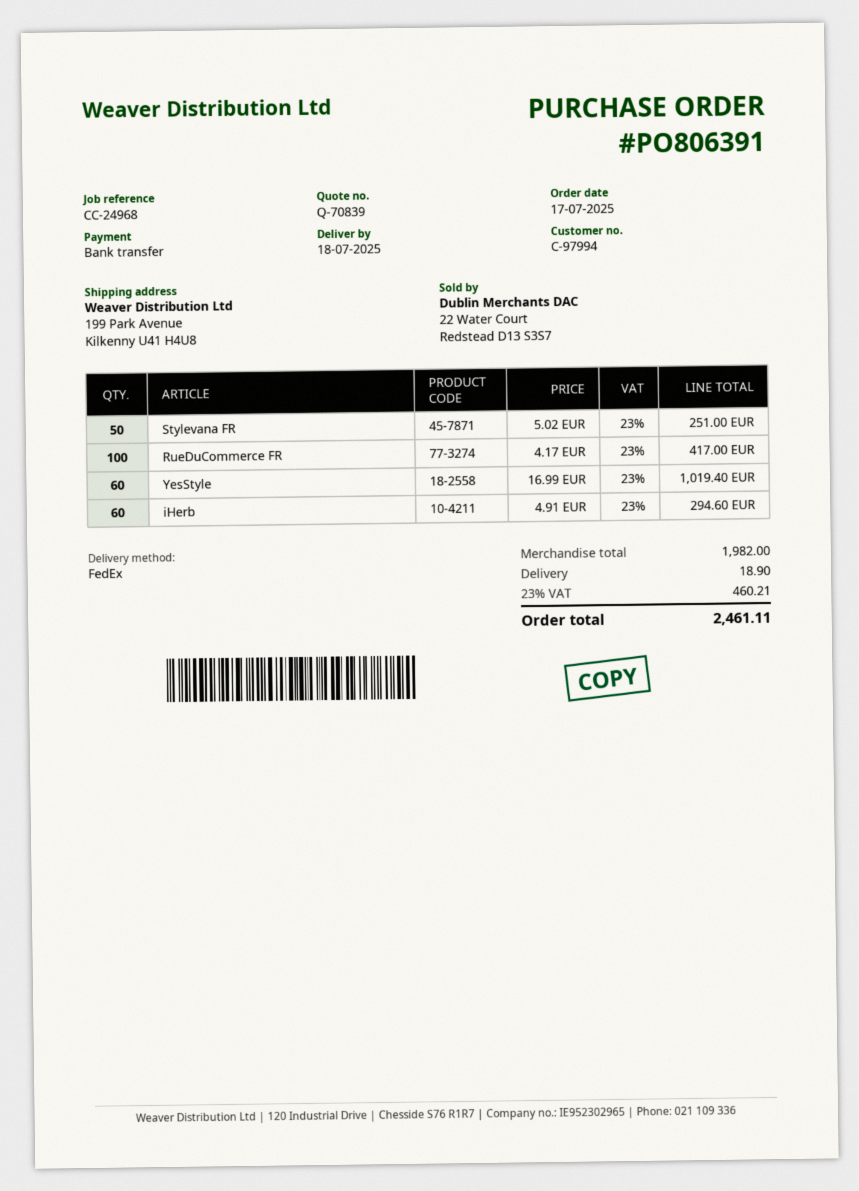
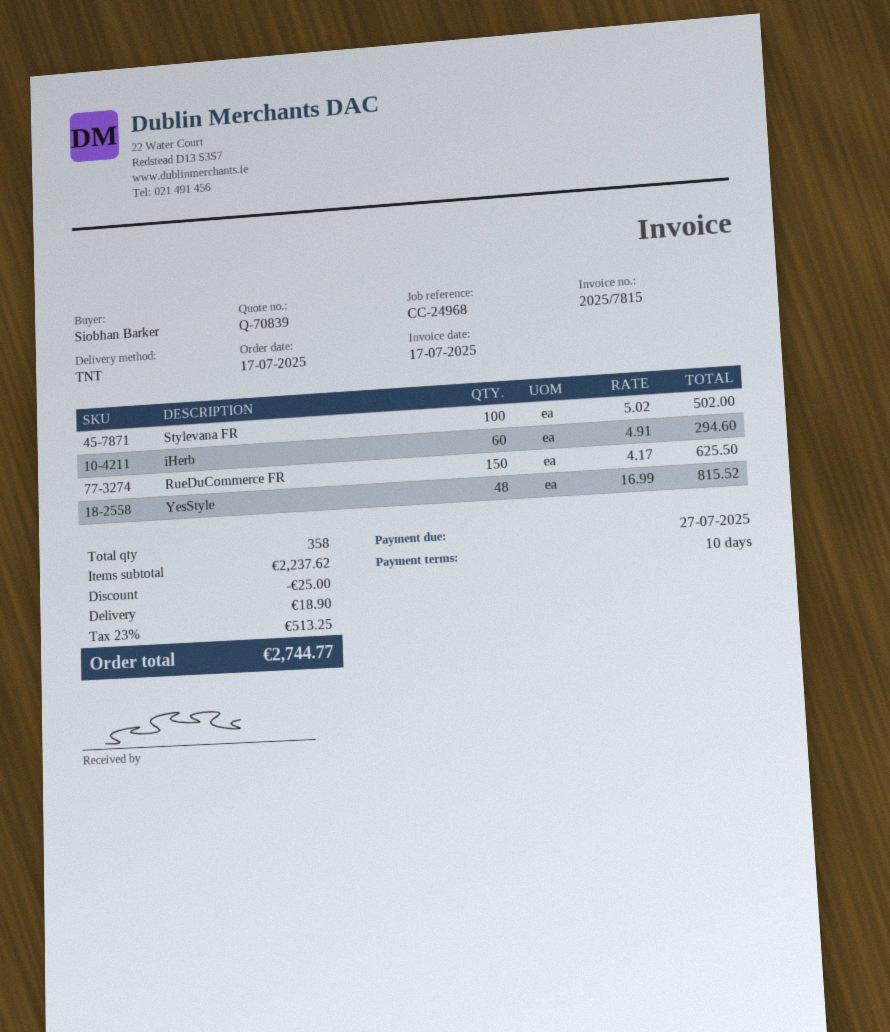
shipping method: FedEx -> TNT
Stylevana FR: 50 x 5.02 = 251.00 -> 100 x 5.02 = 502.00
RueDuCommerce FR: 100 x 4.17 = 417.00 -> 150 x 4.17 = 625.50
YesStyle: 60 x 16.99 = 1019.40 -> 48 x 16.99 = 815.52
subtotal: 1982.00 -> 2237.62
discount: none -> 25.00
tax: 23% = 460.21 -> 23% = 513.25
total: 2461.11 -> 2744.77

